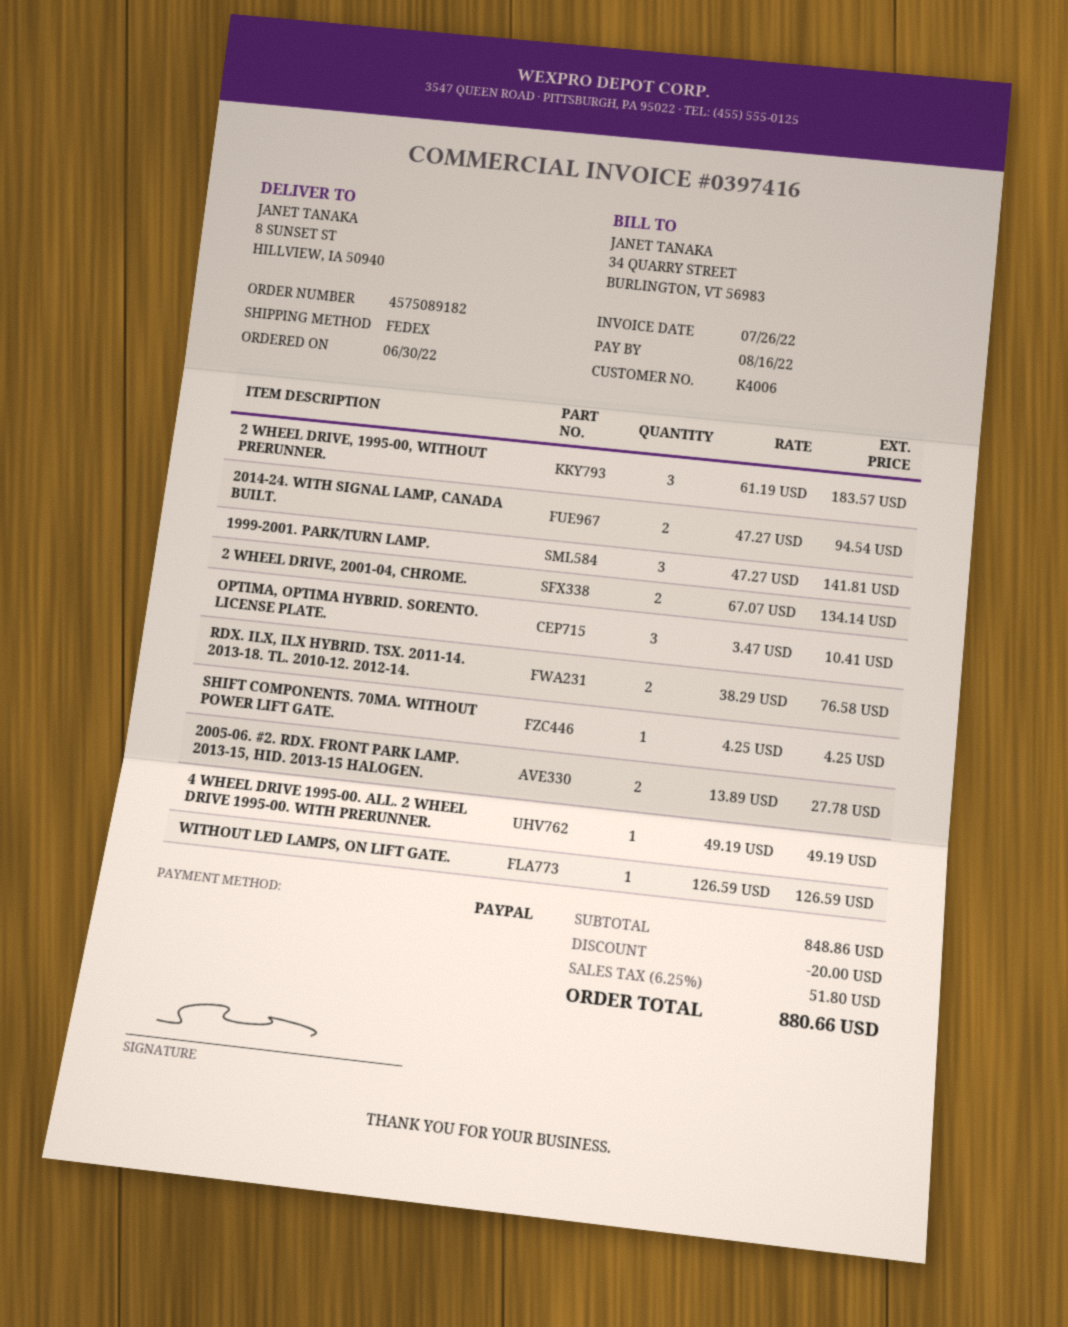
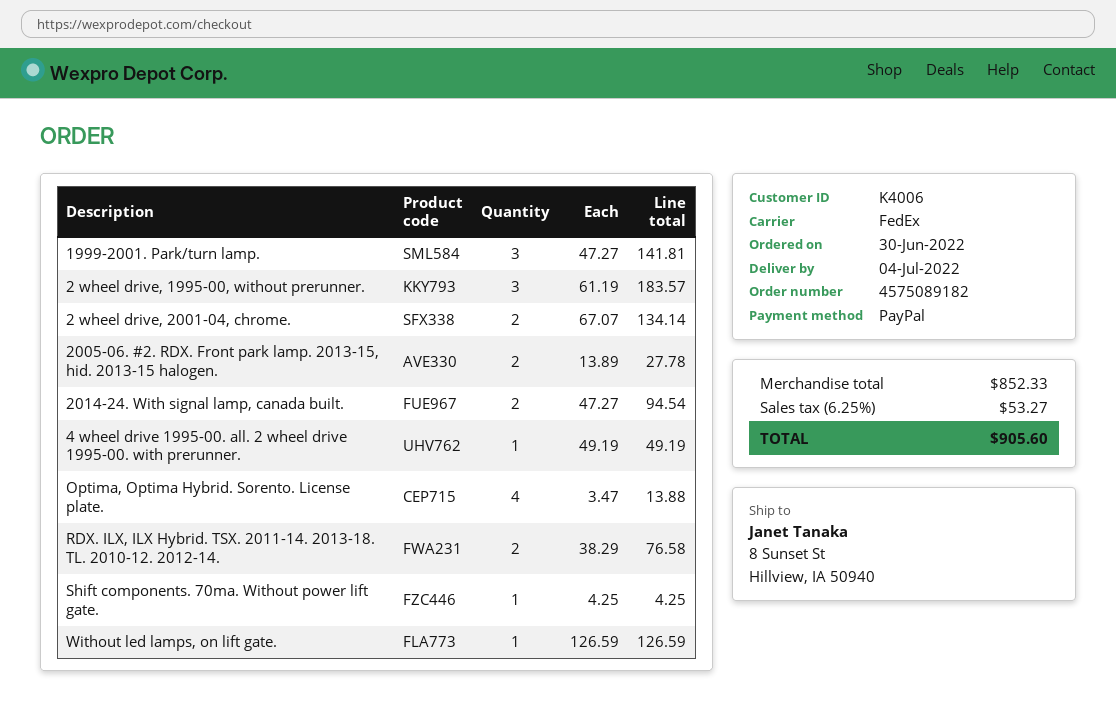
OPTIMA, OPTIMA HYBRID. SORENTO. LICENSE PLATE.: 3 x 3.47 = 10.41 -> 4 x 3.47 = 13.88
subtotal: 848.86 -> 852.33
discount: 20.00 -> none
tax: 6.25% = 51.80 -> 6.25% = 53.27
total: 880.66 -> 905.60

